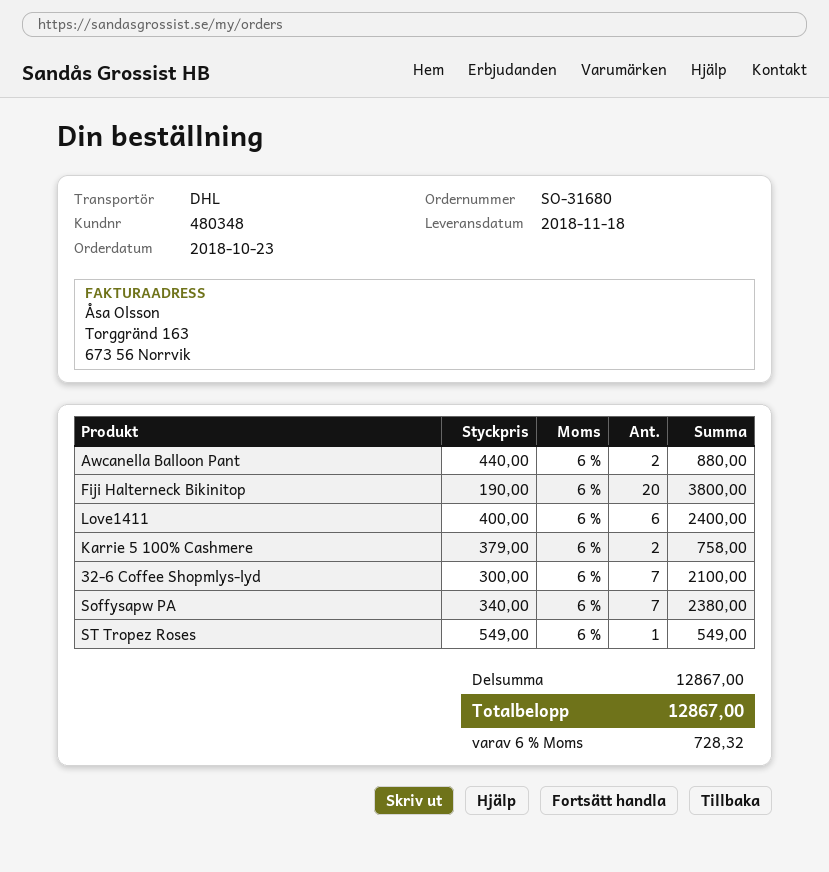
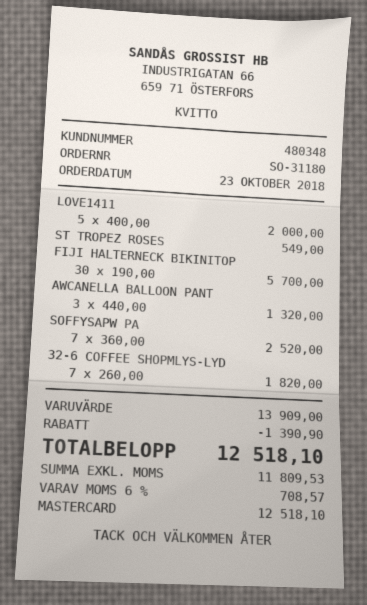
order number: SO-31680 -> SO-31180
Awcanella Balloon Pant: 2 x 440.00 = 880.00 -> 3 x 440.00 = 1320.00
Fiji Halterneck Bikinitop: 20 x 190.00 = 3800.00 -> 30 x 190.00 = 5700.00
Love1411: 6 x 400.00 = 2400.00 -> 5 x 400.00 = 2000.00
Karrie 5 100% Cashmere: 2 x 379.00 = 758.00 -> none
32-6 Coffee Shopmlys-lyd: 7 x 300.00 = 2100.00 -> 7 x 260.00 = 1820.00
Soffysapw PA: 7 x 340.00 = 2380.00 -> 7 x 360.00 = 2520.00
subtotal: 12867.00 -> 13909.00
discount: none -> 1390.90
tax: 6% = 728.32 -> 6% = 708.57
total: 12867.00 -> 12518.10

